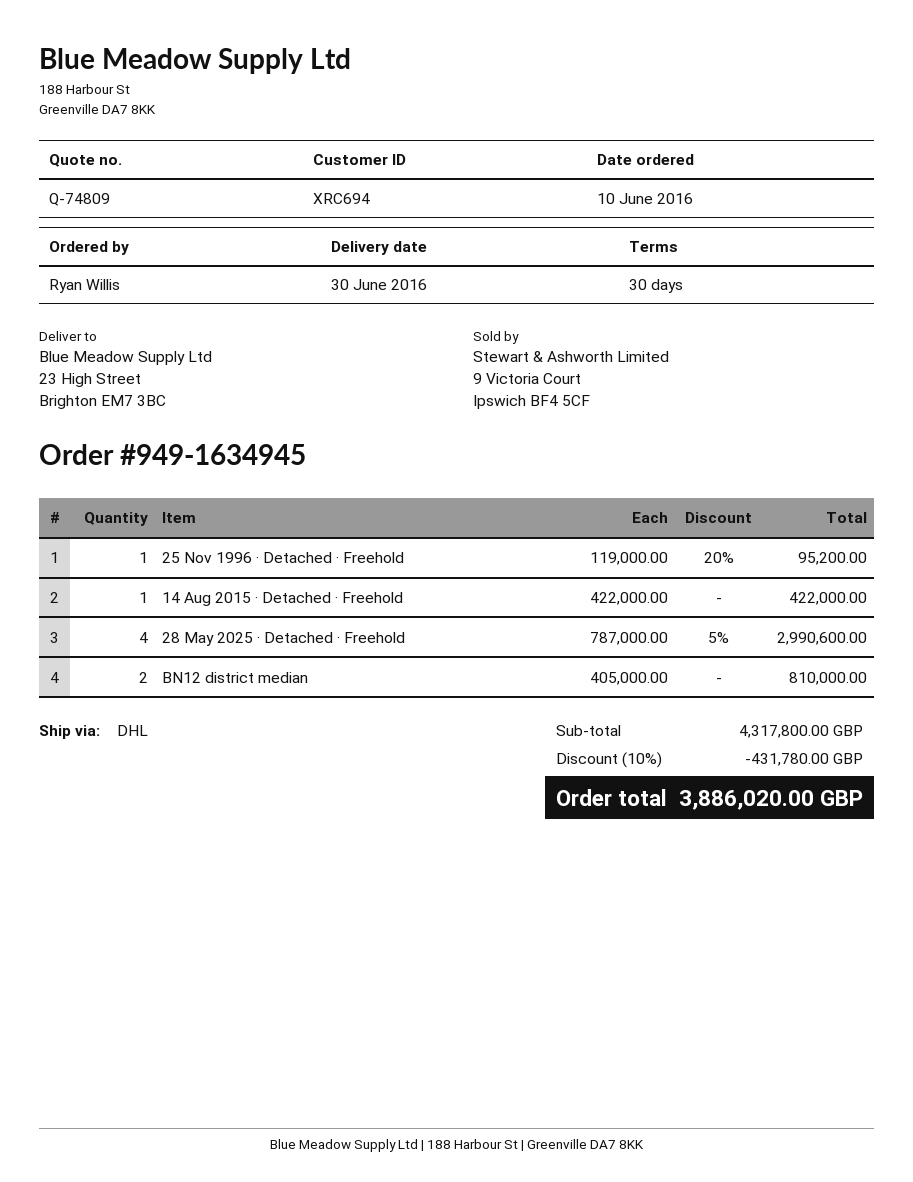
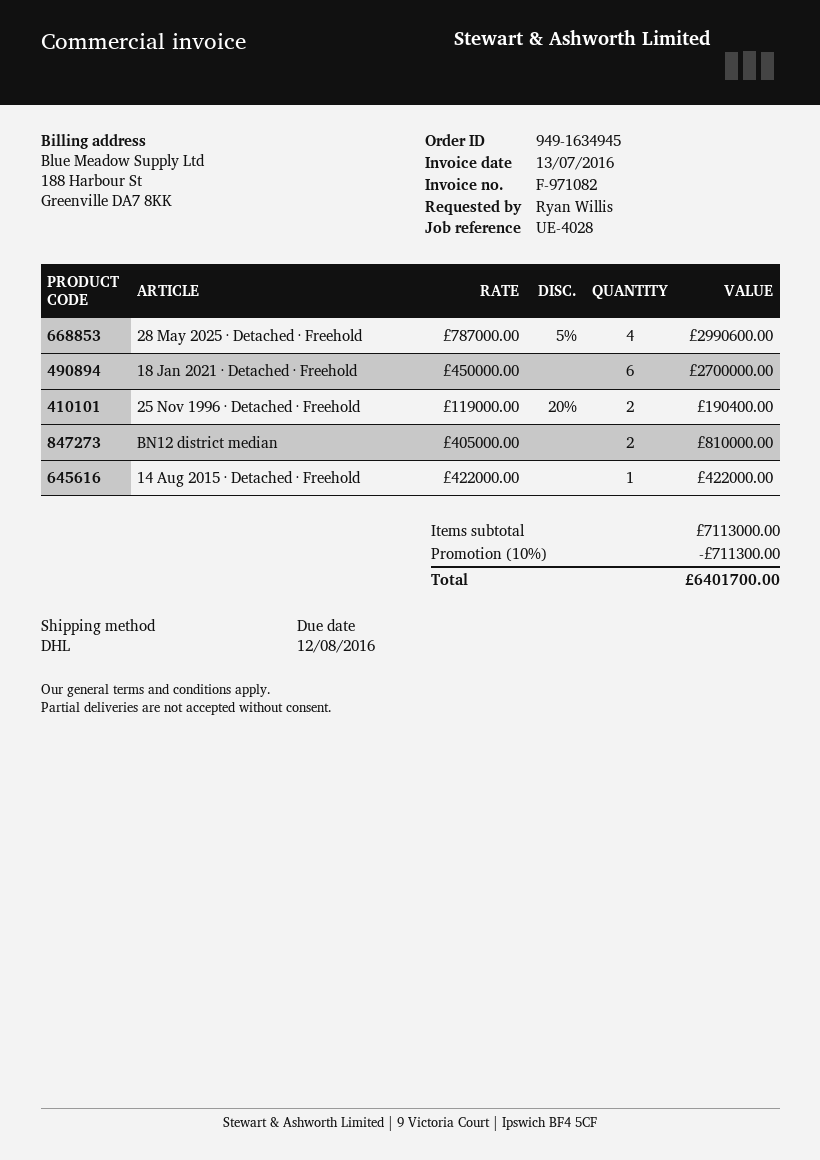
25 Nov 1996 · Detached · Freehold: 1 x 119000.00 - 20% = 95200.00 -> 2 x 119000.00 - 20% = 190400.00
18 Jan 2021 · Detached · Freehold: none -> 6 x 450000.00 = 2700000.00
subtotal: 4317800.00 -> 7113000.00
discount: 10% = 431780.00 -> 10% = 711300.00
total: 3886020.00 -> 6401700.00

